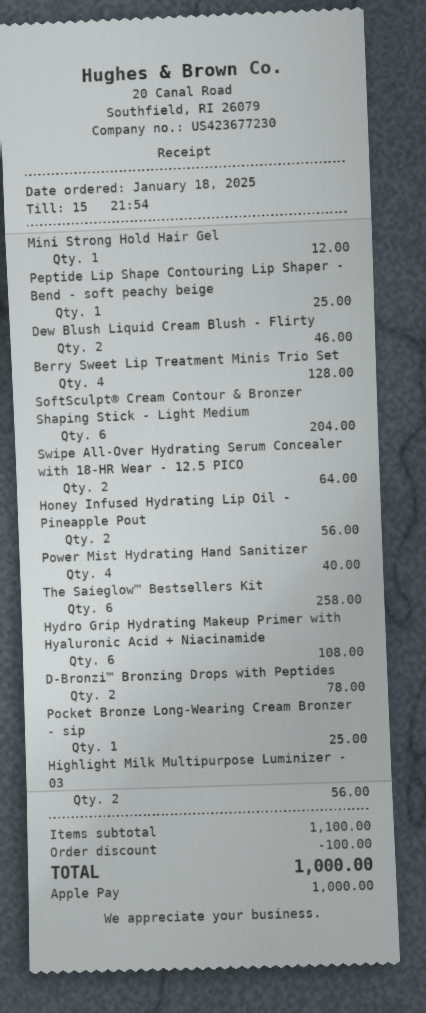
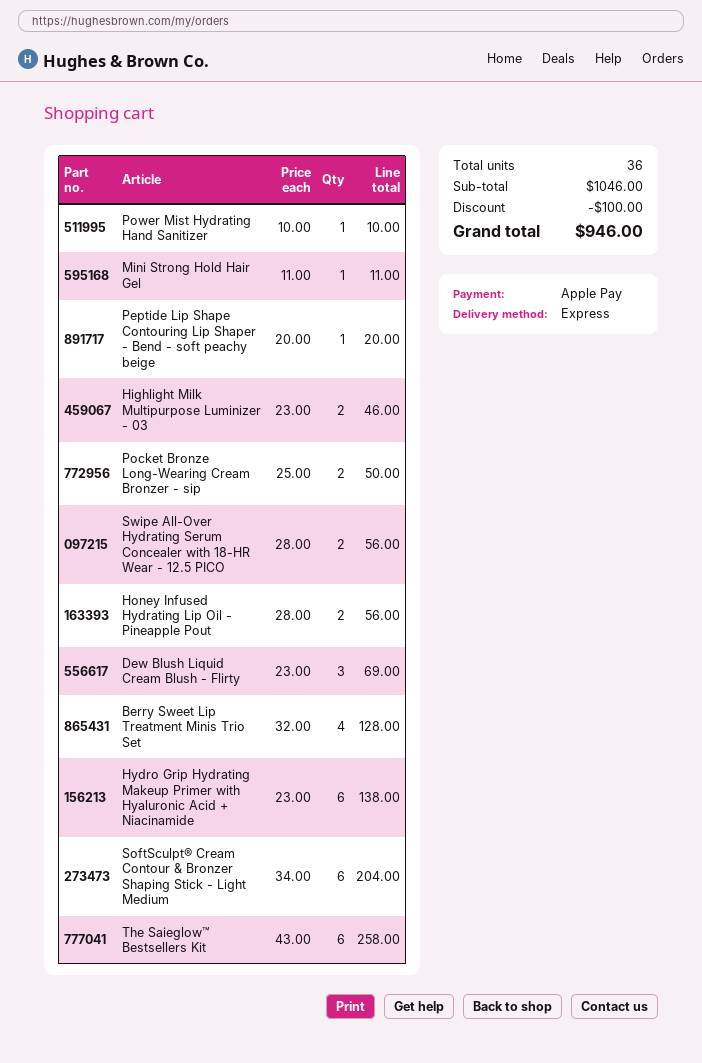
Mini Strong Hold Hair Gel: 1 for 12.00 -> 1 for 11.00
Peptide Lip Shape Contouring Lip Shaper - Bend - soft peachy beige: 1 for 25.00 -> 1 for 20.00
Dew Blush Liquid Cream Blush - Flirty: 2 for 46.00 -> 3 for 69.00
Swipe All-Over Hydrating Serum Concealer with 18-HR Wear - 12.5 PICO: 2 for 64.00 -> 2 for 56.00
Power Mist Hydrating Hand Sanitizer: 4 for 40.00 -> 1 for 10.00
Hydro Grip Hydrating Makeup Primer with Hyaluronic Acid + Niacinamide: 6 for 108.00 -> 6 for 138.00
D-Bronzi™ Bronzing Drops with Peptides: 2 for 78.00 -> none
Pocket Bronze Long-Wearing Cream Bronzer - sip: 1 for 25.00 -> 2 for 50.00
Highlight Milk Multipurpose Luminizer - 03: 2 for 56.00 -> 2 for 46.00
subtotal: 1100.00 -> 1046.00
total: 1000.00 -> 946.00

